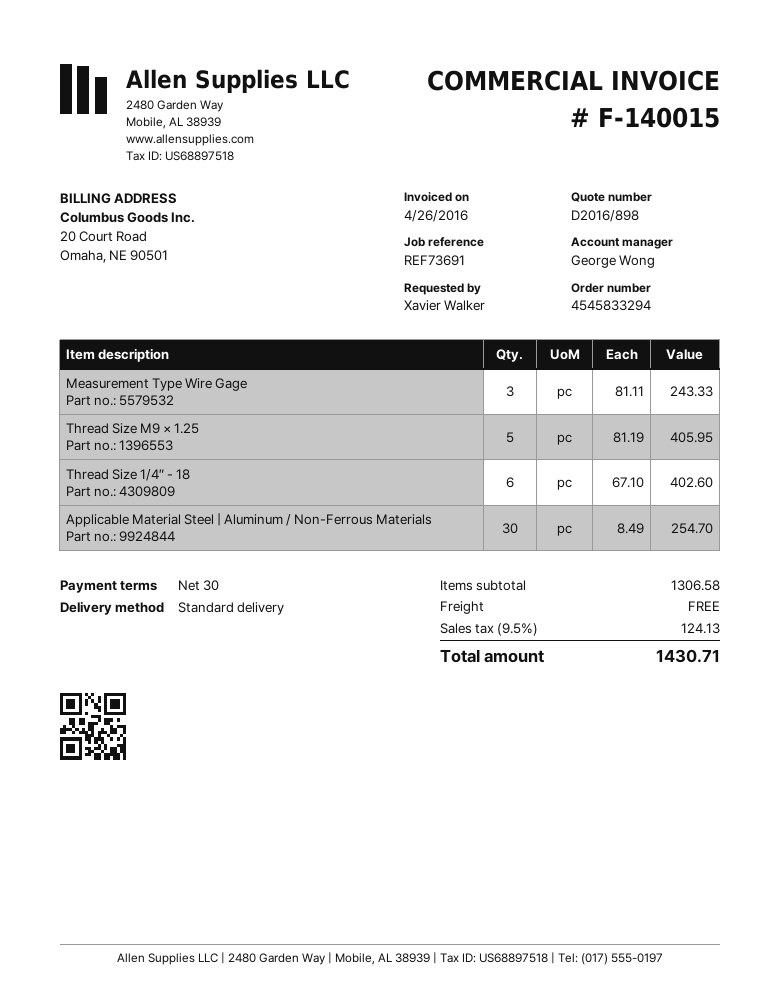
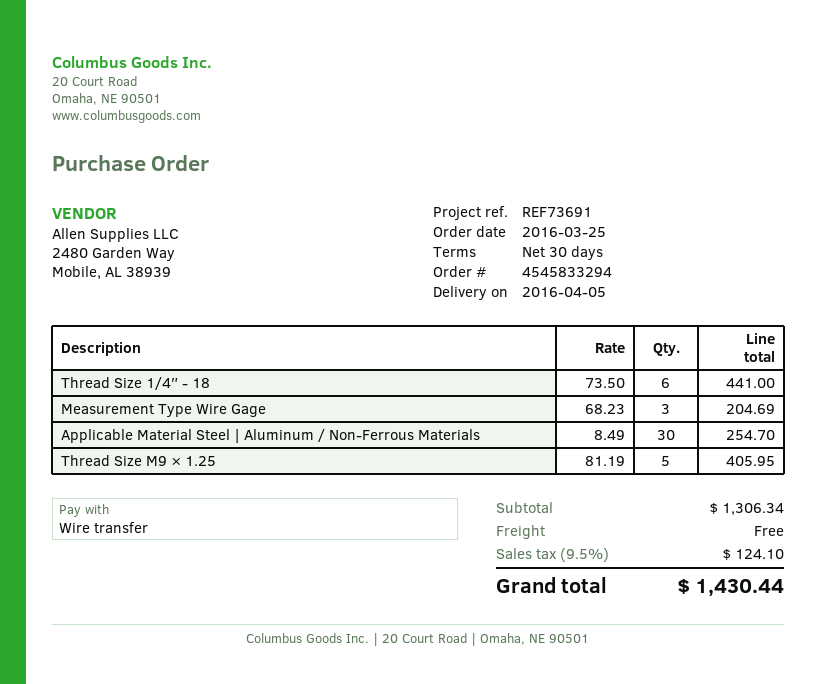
Measurement Type Wire Gage: 3 x 81.11 = 243.33 -> 3 x 68.23 = 204.69
Thread Size 1/4″ - 18: 6 x 67.10 = 402.60 -> 6 x 73.50 = 441.00
subtotal: 1306.58 -> 1306.34
tax: 9.5% = 124.13 -> 9.5% = 124.10
total: 1430.71 -> 1430.44

